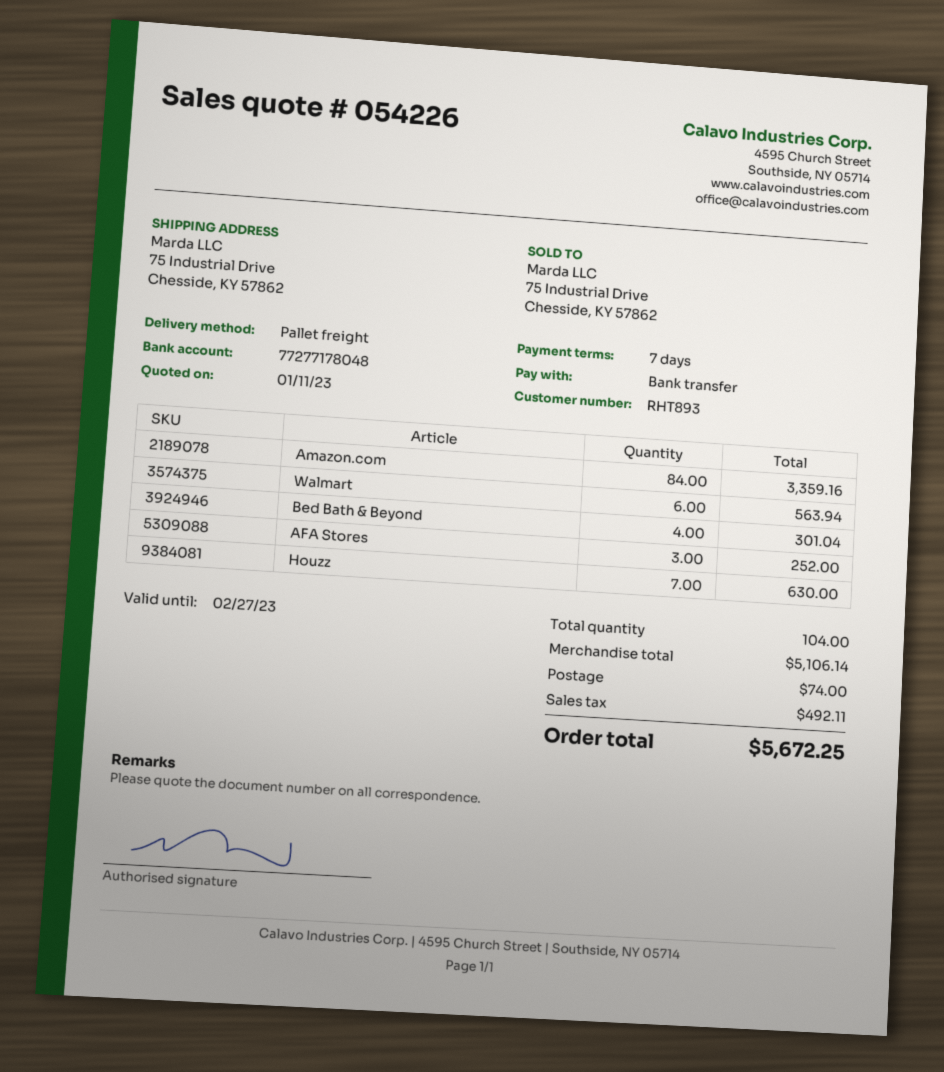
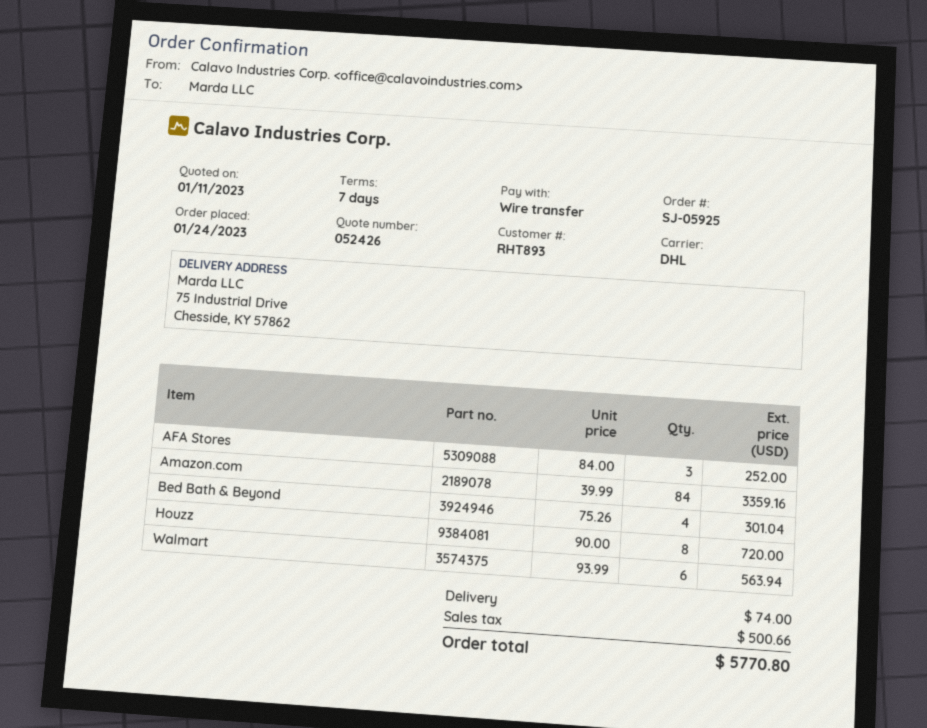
quote number: 054226 -> 052426
shipping method: pallet freight -> DHL
Houzz: 7 for 630.00 -> 8 for 720.00
tax: 492.11 -> 500.66
total: 5672.25 -> 5770.80

